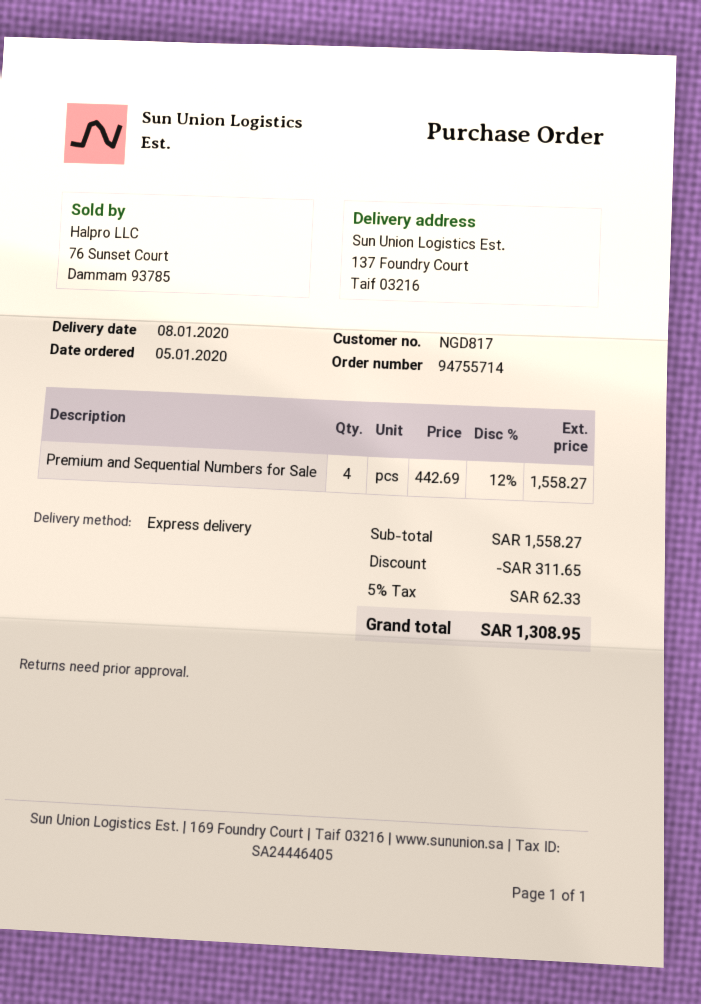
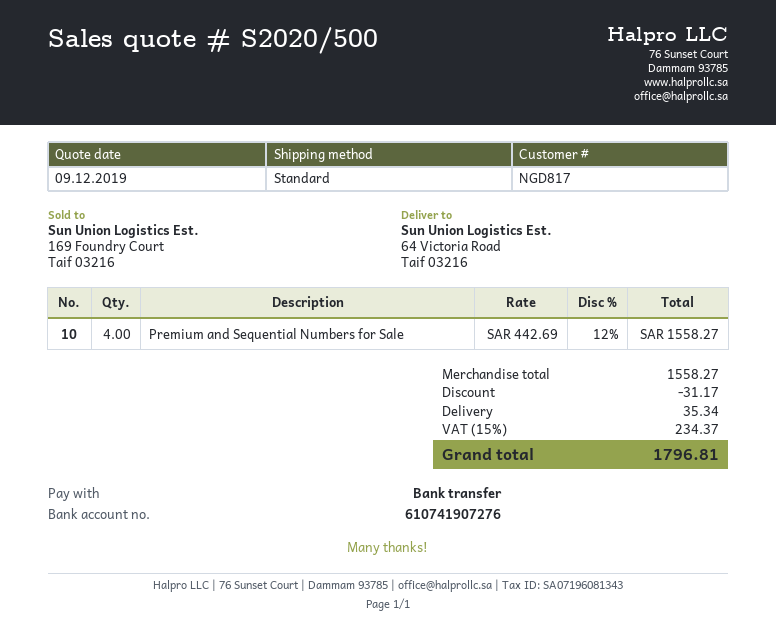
shipping method: express -> standard
ship to: 137 Foundry Court, Taif 03216 -> 64 Victoria Road, Taif 03216
discount: 311.65 -> 31.17
shipping: none -> 35.34
tax: 5% = 62.33 -> 15% = 234.37
total: 1308.95 -> 1796.81

